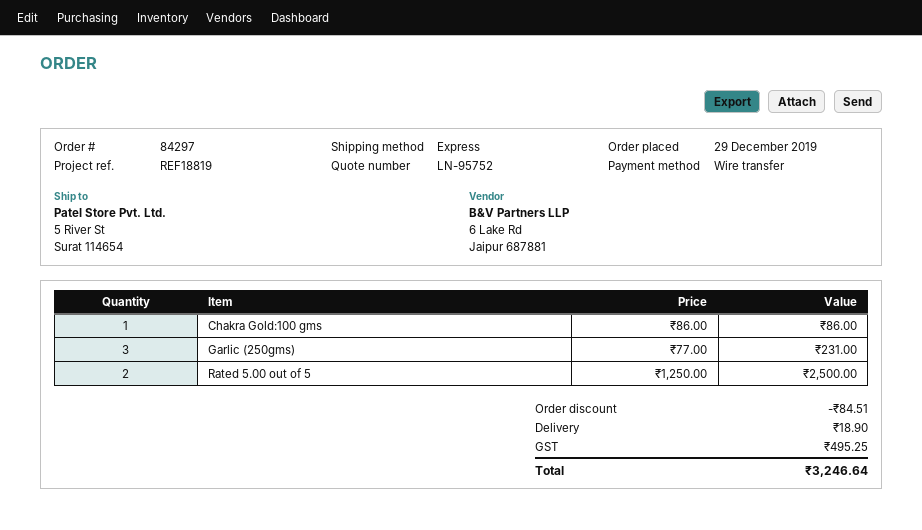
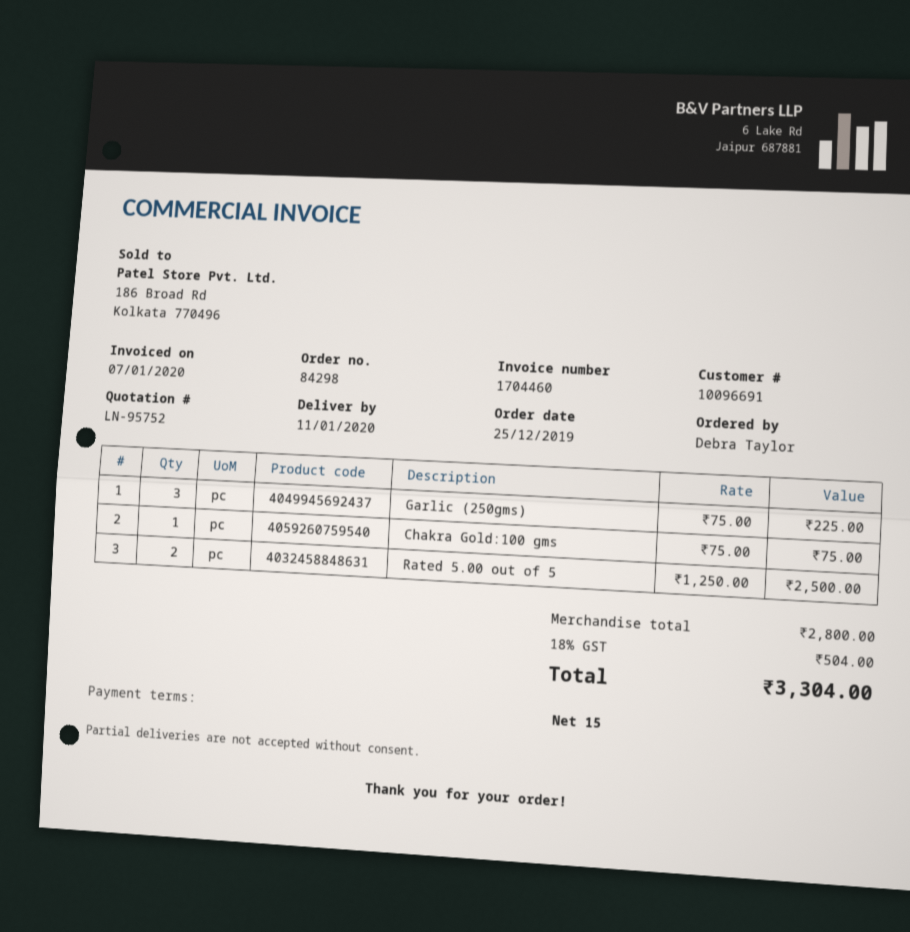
order number: 84297 -> 84298
order date: 2019-12-29 -> 2019-12-25
Chakra Gold:100 gms: 1 x 86.00 = 86.00 -> 1 x 75.00 = 75.00
Garlic (250gms): 3 x 77.00 = 231.00 -> 3 x 75.00 = 225.00
discount: 84.51 -> none
shipping: 18.90 -> none
tax: 495.25 -> 504.00
total: 3246.64 -> 3304.00

